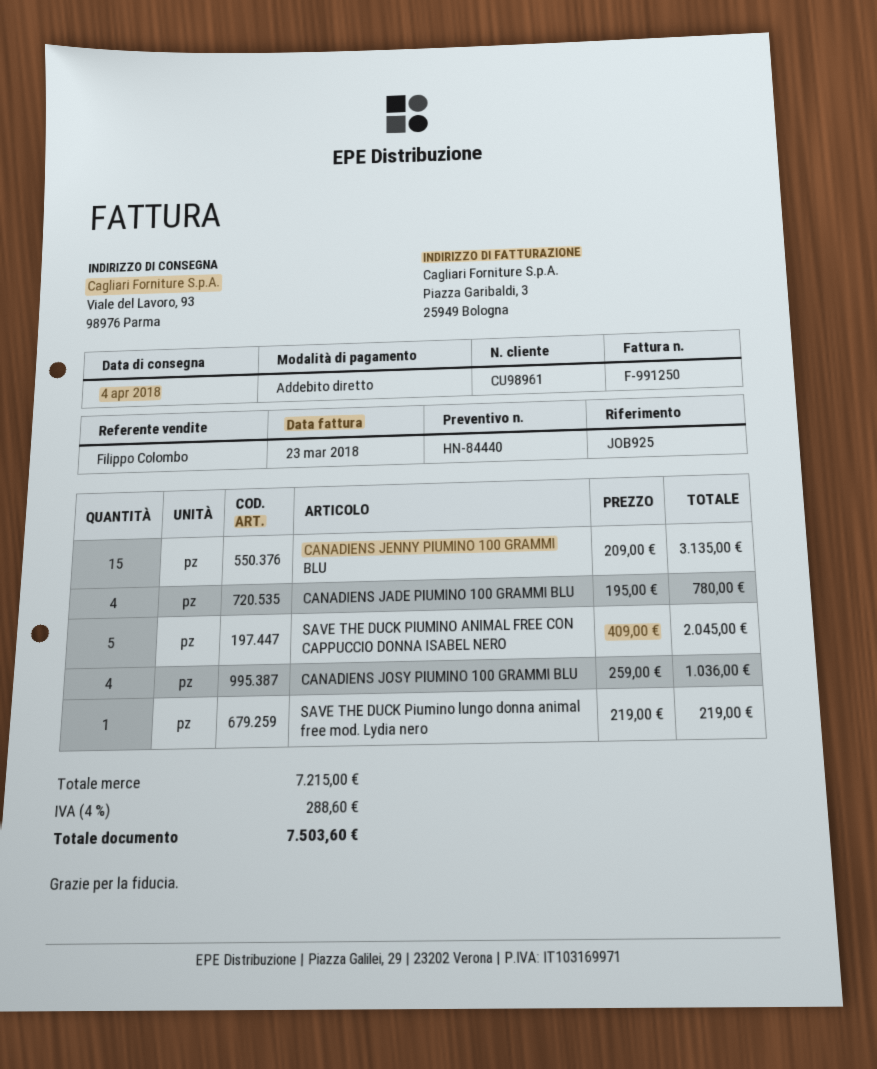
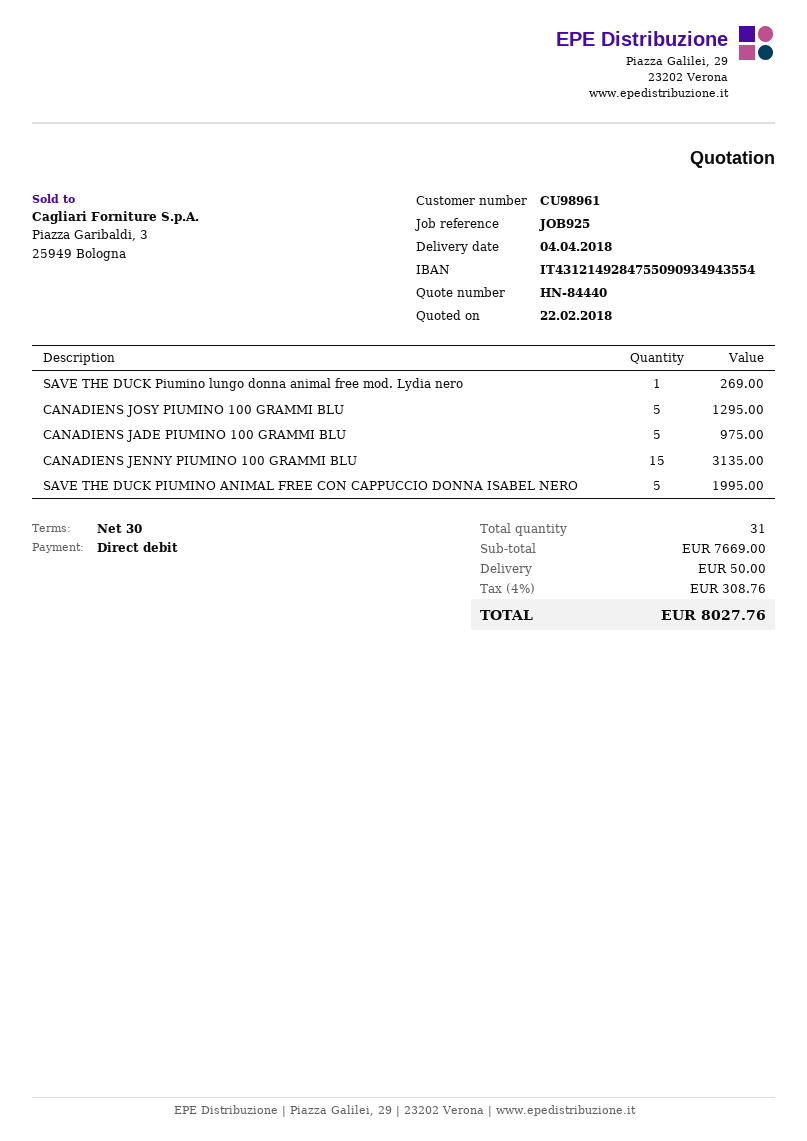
CANADIENS JADE PIUMINO 100 GRAMMI BLU: 4 for 780.00 -> 5 for 975.00
SAVE THE DUCK PIUMINO ANIMAL FREE CON CAPPUCCIO DONNA ISABEL NERO: 5 for 2045.00 -> 5 for 1995.00
CANADIENS JOSY PIUMINO 100 GRAMMI BLU: 4 for 1036.00 -> 5 for 1295.00
SAVE THE DUCK Piumino lungo donna animal free mod. Lydia nero: 1 for 219.00 -> 1 for 269.00
subtotal: 7215.00 -> 7669.00
shipping: none -> 50.00
tax: 4% = 288.60 -> 4% = 308.76
total: 7503.60 -> 8027.76

